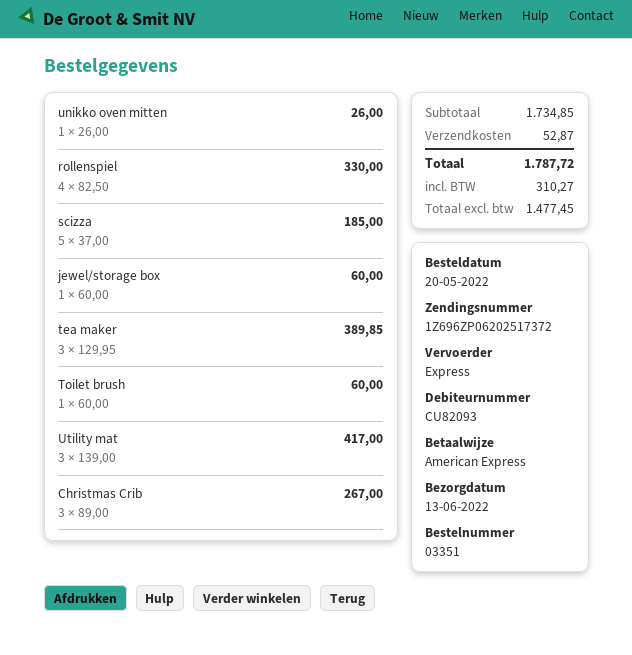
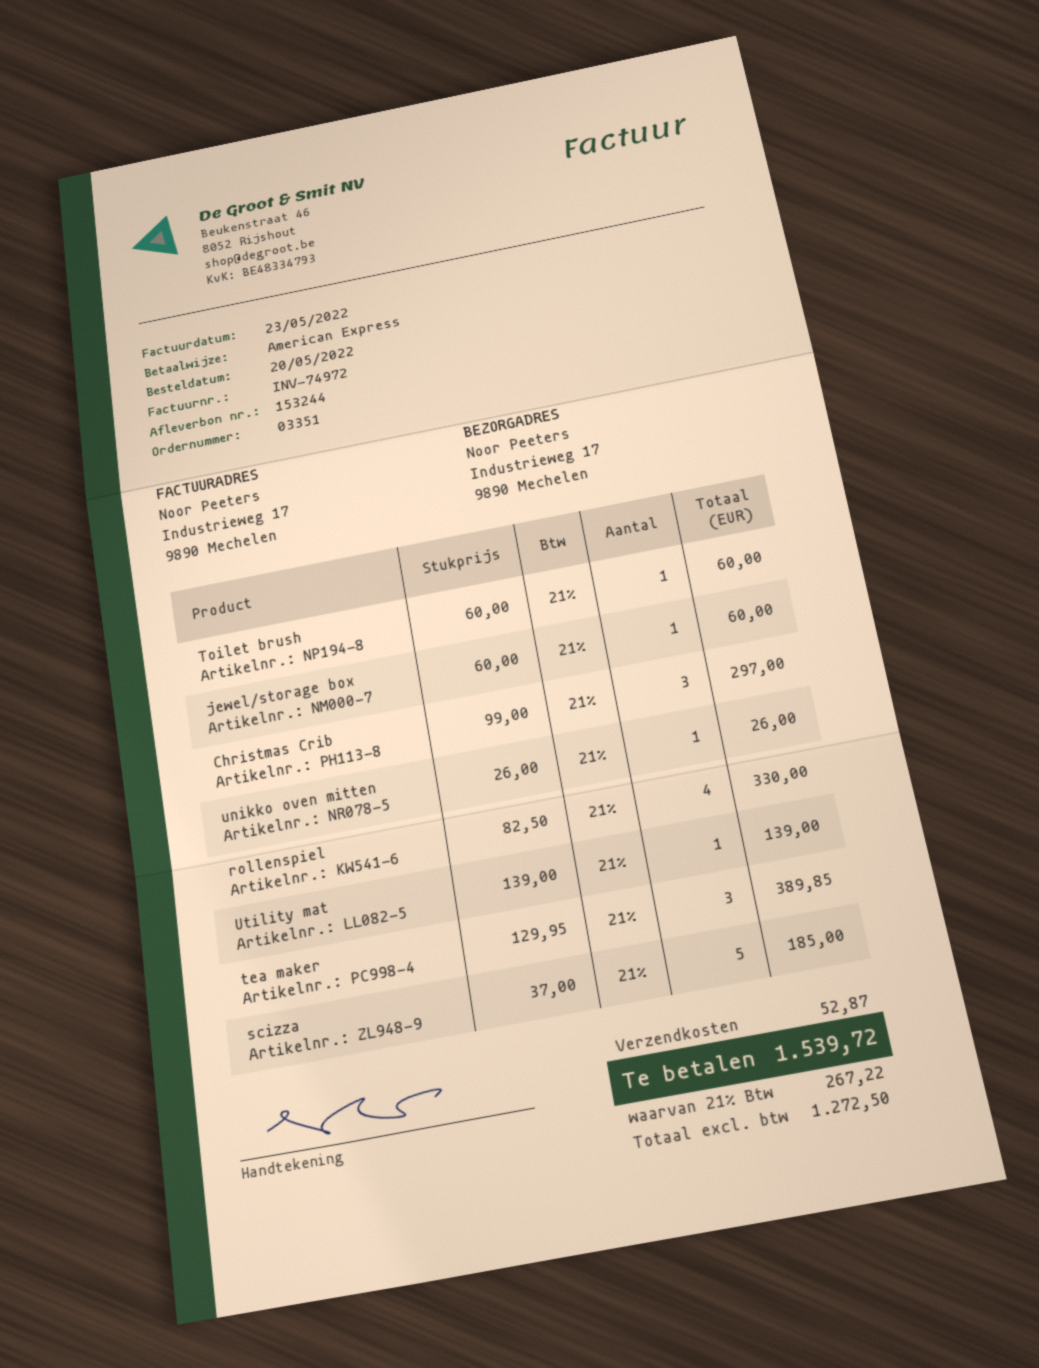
Utility mat: 3 x 139.00 = 417.00 -> 1 x 139.00 = 139.00
Christmas Crib: 3 x 89.00 = 267.00 -> 3 x 99.00 = 297.00
net: 1477.45 -> 1272.50
tax: 310.27 -> 267.22
total: 1787.72 -> 1539.72

